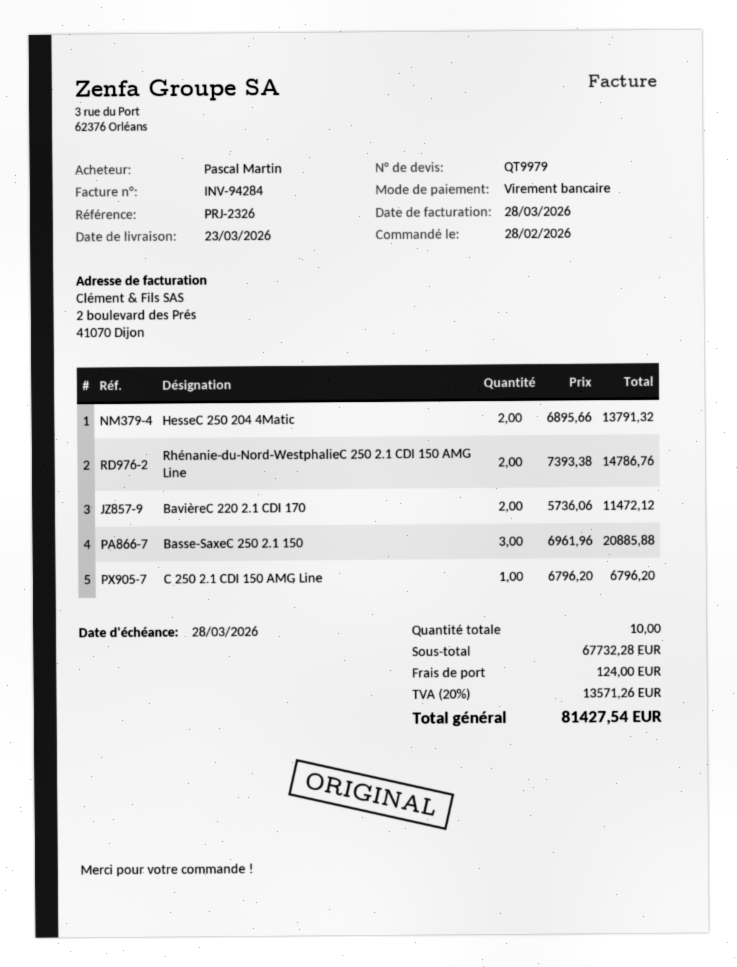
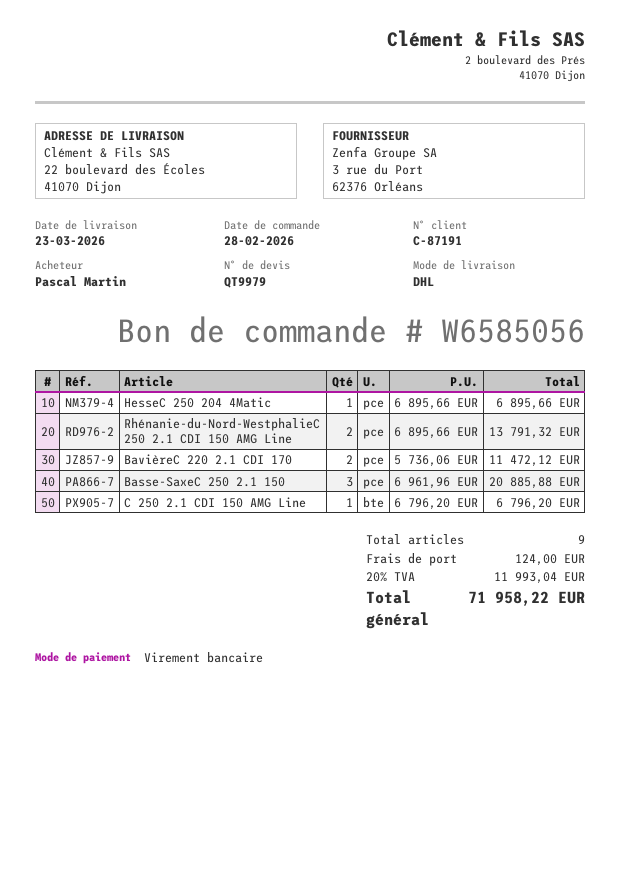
HesseC 250 204 4Matic: 2 x 6895.66 = 13791.32 -> 1 x 6895.66 = 6895.66
Rhénanie-du-Nord-WestphalieC 250 2.1 CDI 150 AMG Line: 2 x 7393.38 = 14786.76 -> 2 x 6895.66 = 13791.32
total quantity: 10 -> 9
tax: 20% = 13571.26 -> 20% = 11993.04
total: 81427.54 -> 71958.22

